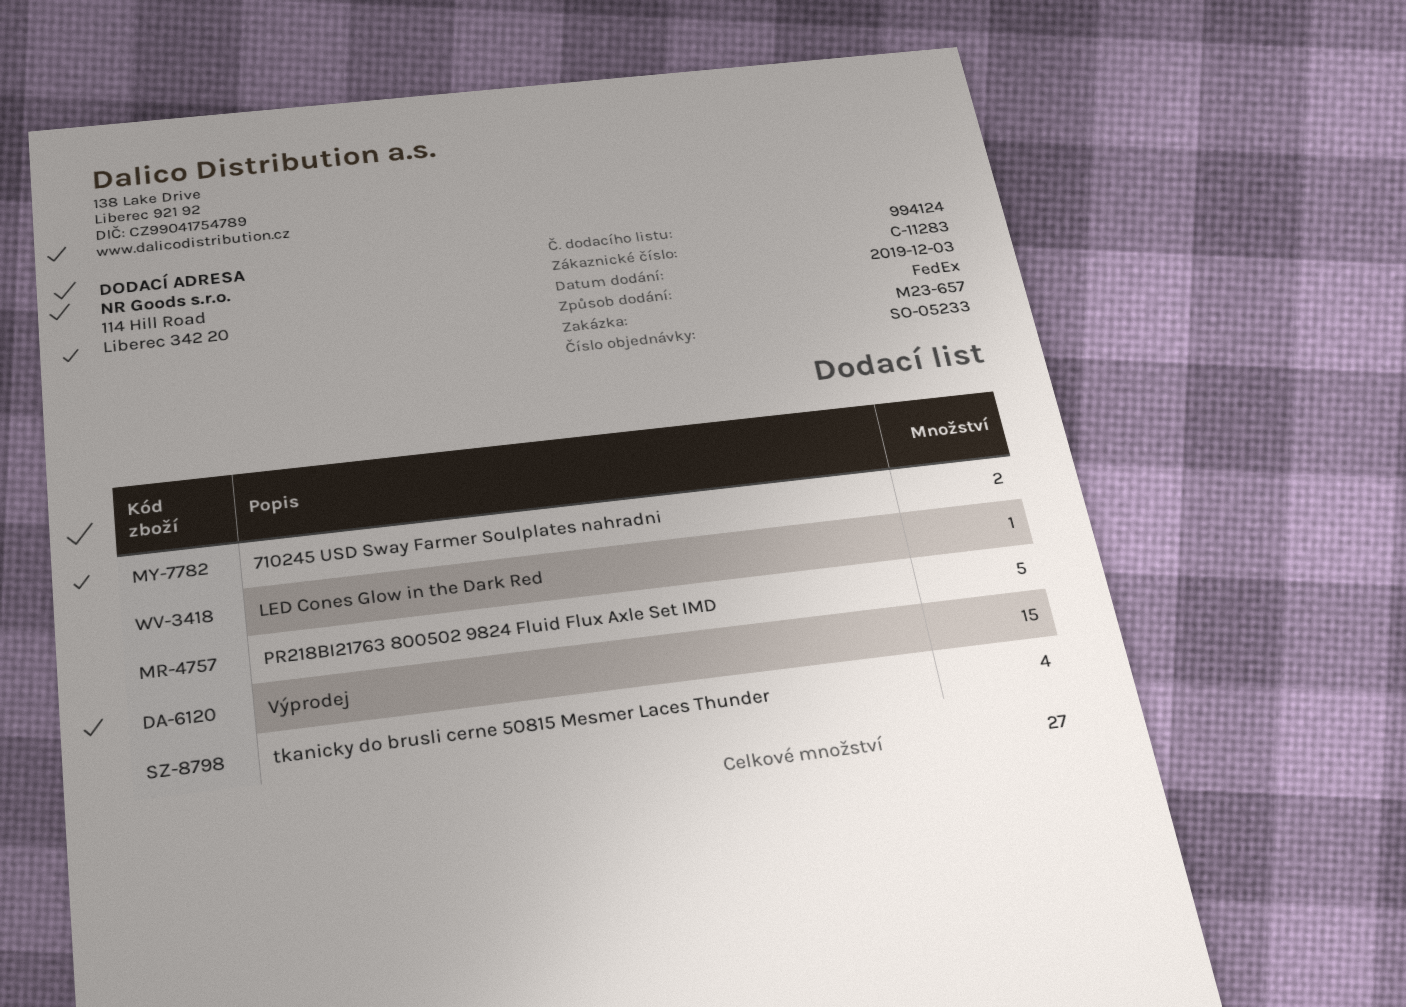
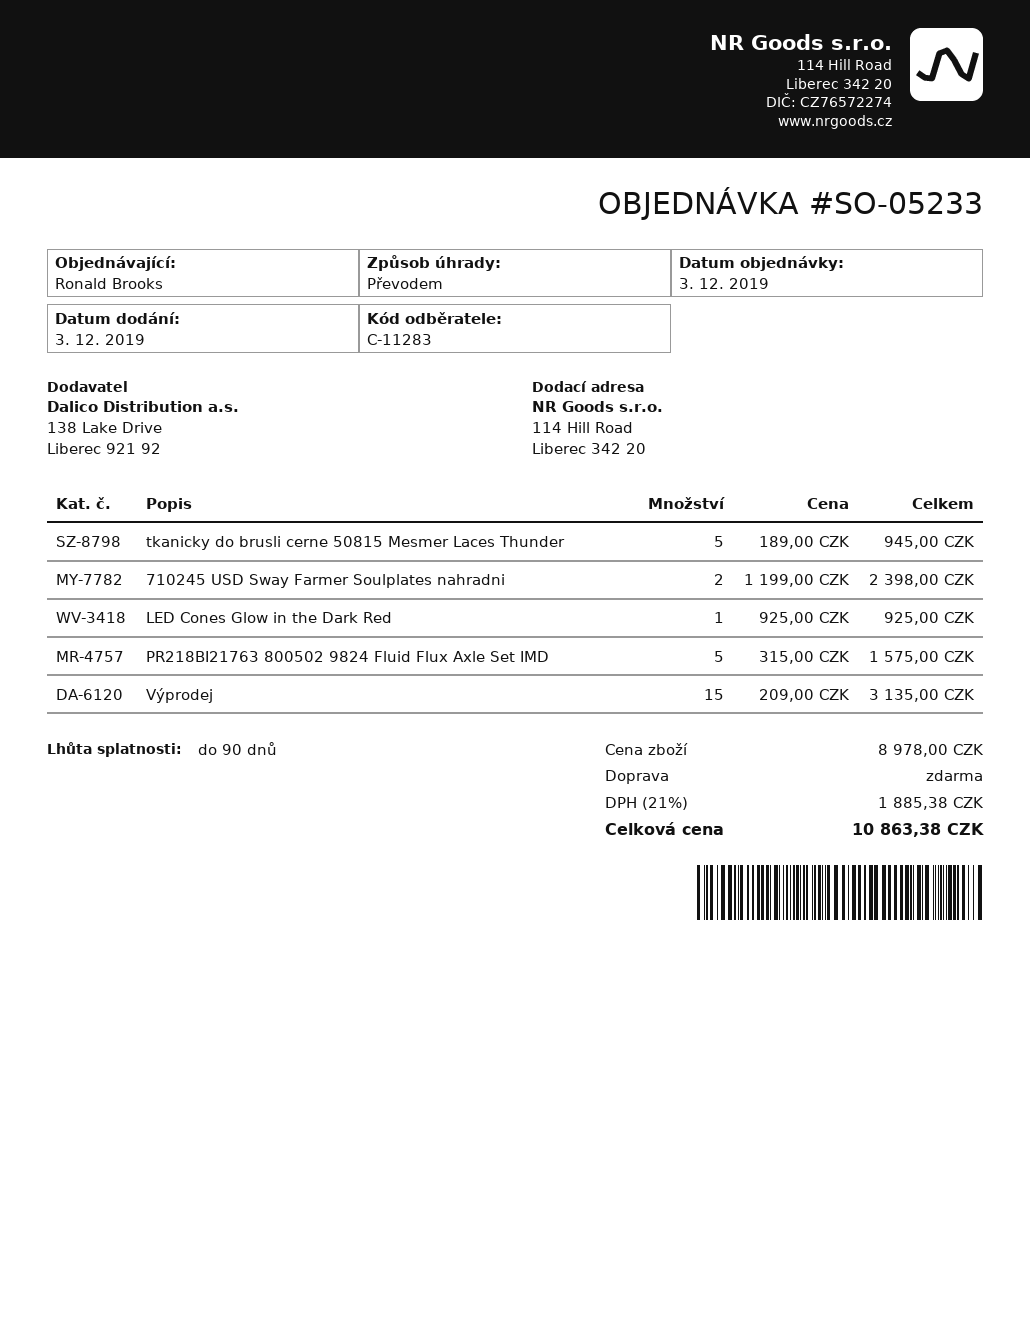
tkanicky do brusli cerne 50815 Mesmer Laces Thunder: 4 -> 5

